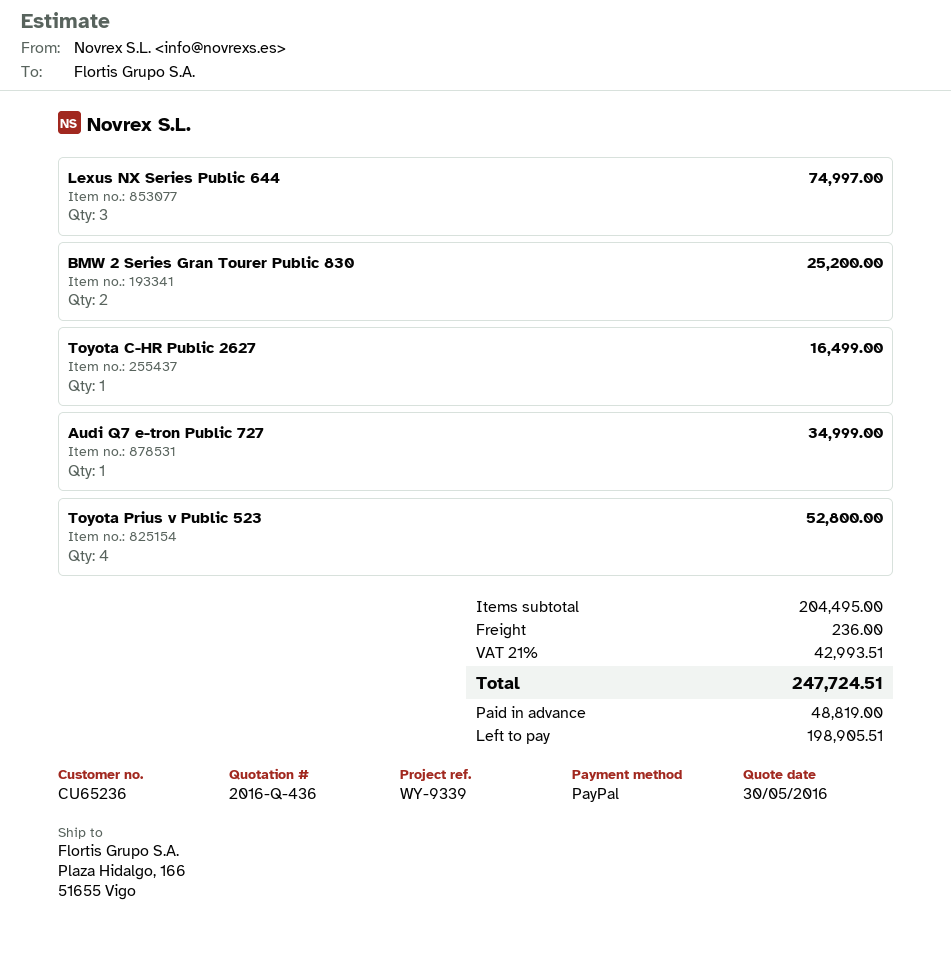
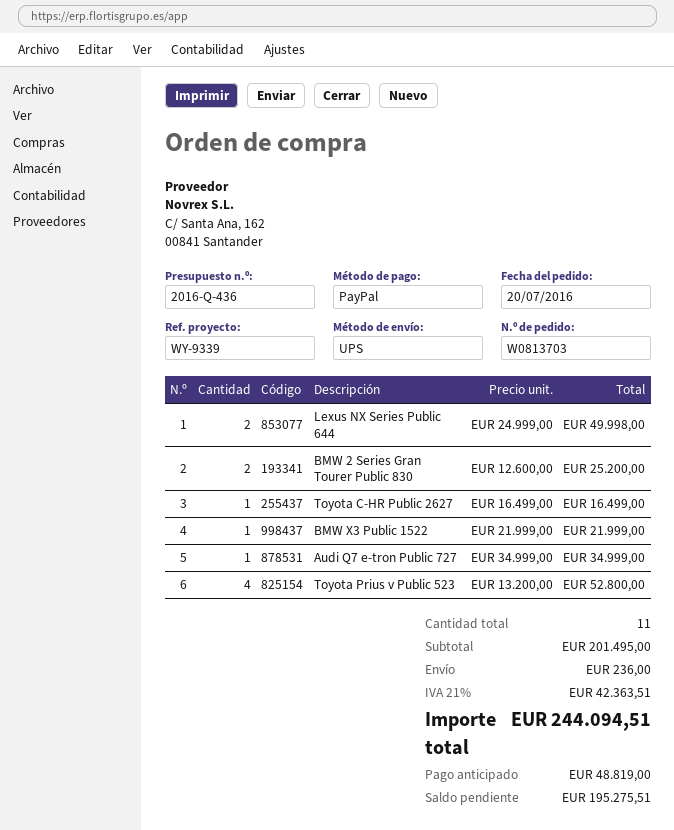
Lexus NX Series Public 644: 3 for 74997.00 -> 2 for 49998.00
BMW X3 Public 1522: none -> 1 for 21999.00
subtotal: 204495.00 -> 201495.00
tax: 21% = 42993.51 -> 21% = 42363.51
total: 247724.51 -> 244094.51
balance: 198905.51 -> 195275.51

